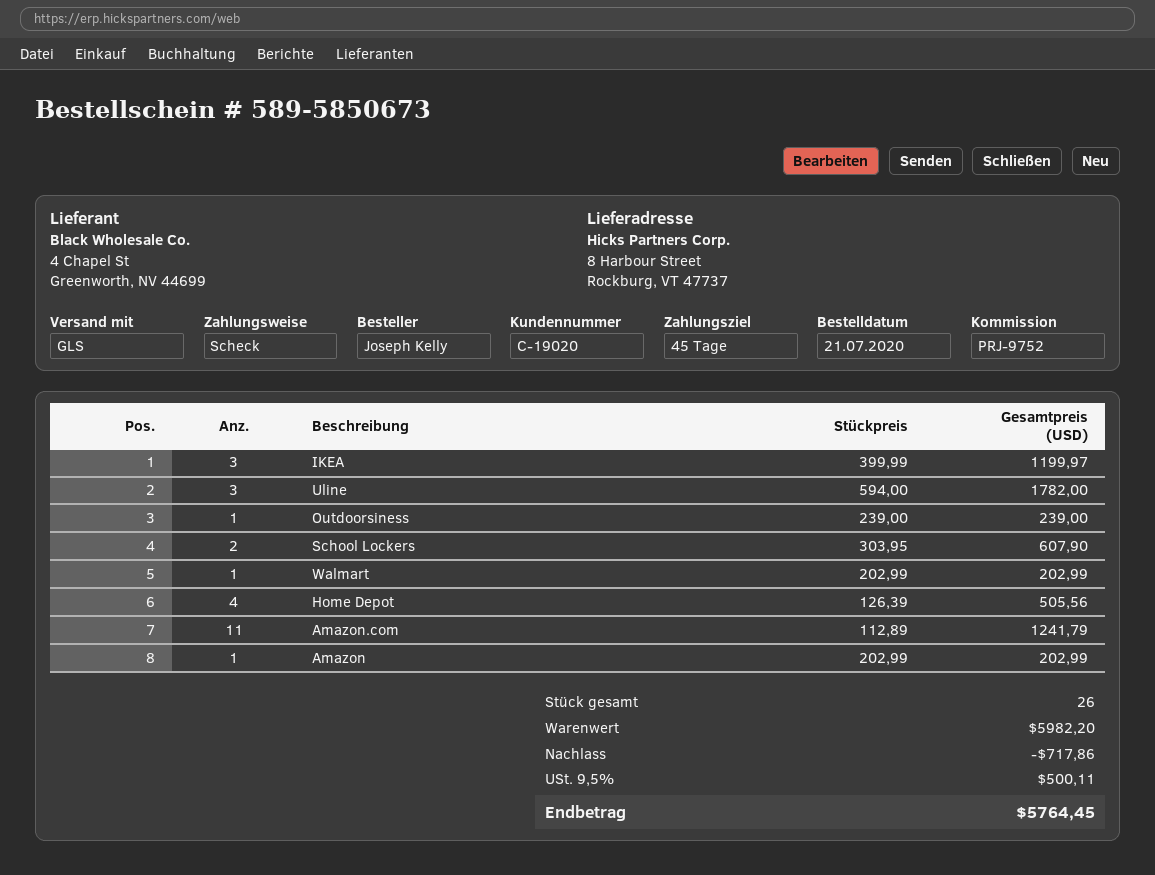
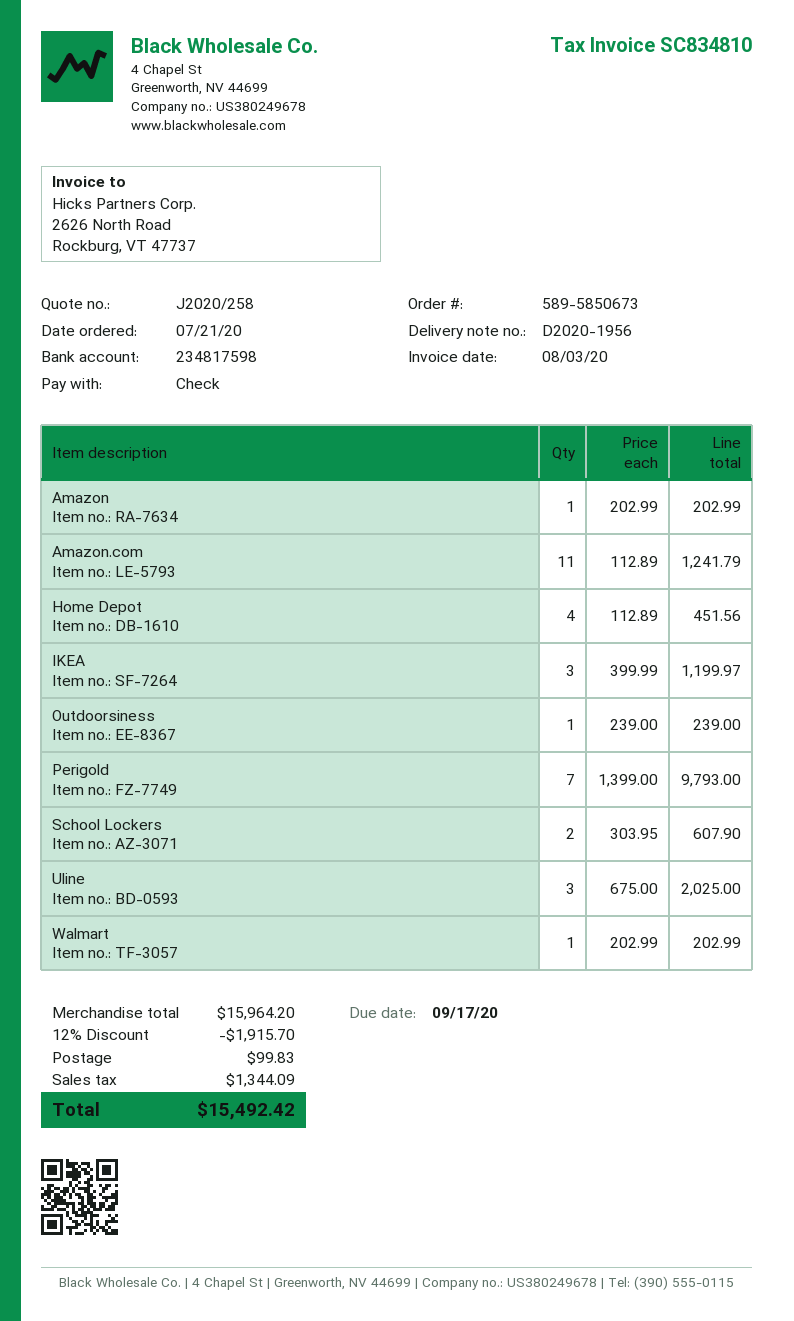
Uline: 3 x 594.00 = 1782.00 -> 3 x 675.00 = 2025.00
Home Depot: 4 x 126.39 = 505.56 -> 4 x 112.89 = 451.56
Perigold: none -> 7 x 1399.00 = 9793.00
subtotal: 5982.20 -> 15964.20
discount: 717.86 -> 1915.70
shipping: none -> 99.83
tax: 500.11 -> 1344.09
total: 5764.45 -> 15492.42

